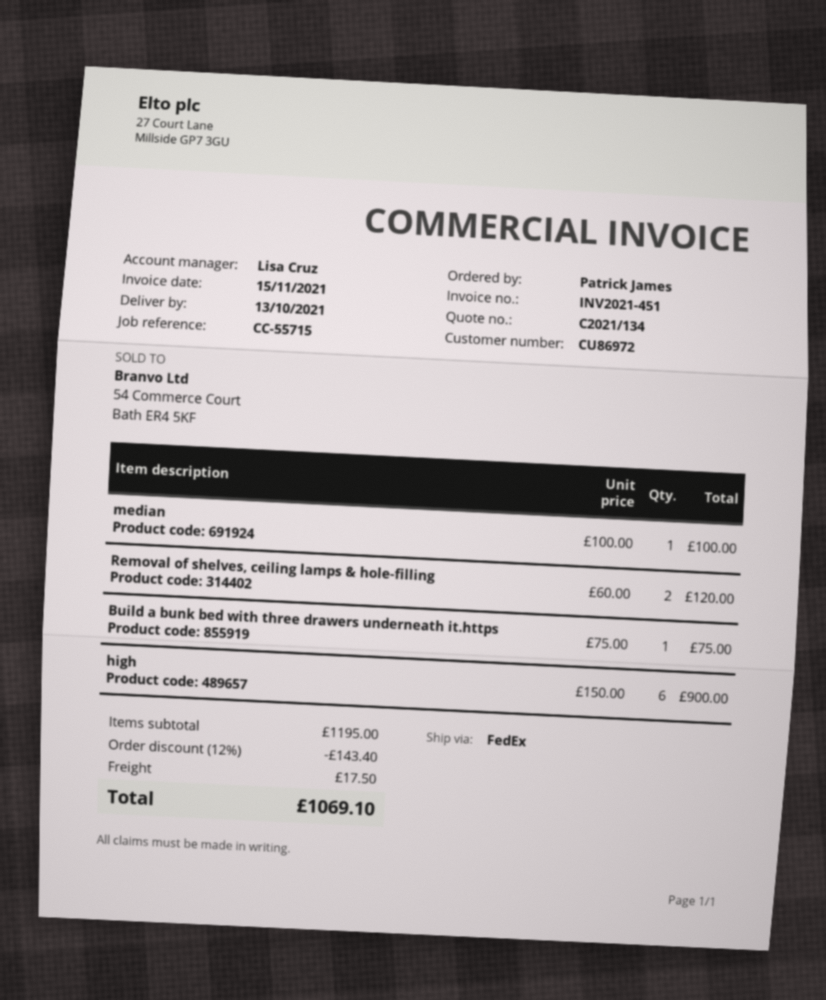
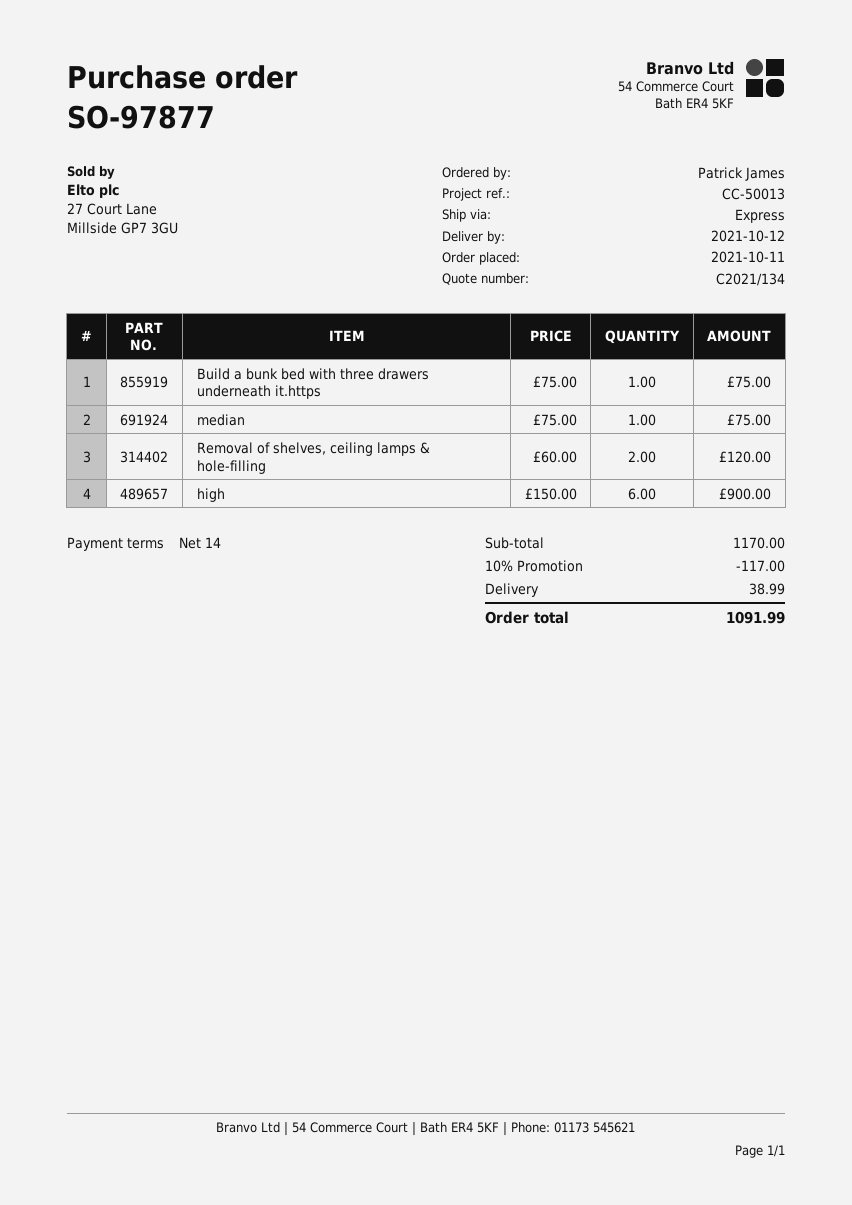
delivery date: 2021-10-13 -> 2021-10-12
reference: CC-55715 -> CC-50013
shipping method: FedEx -> express
median: 1 x 100.00 = 100.00 -> 1 x 75.00 = 75.00
subtotal: 1195.00 -> 1170.00
discount: 12% = 143.40 -> 10% = 117.00
shipping: 17.50 -> 38.99
total: 1069.10 -> 1091.99

